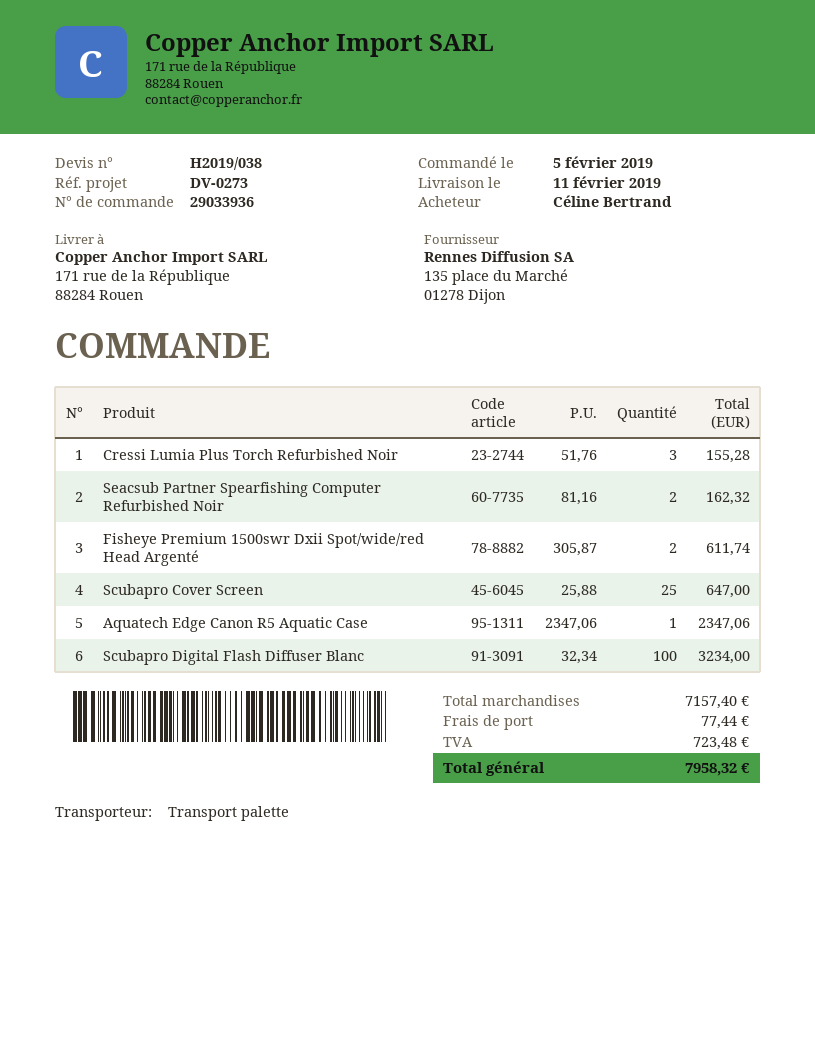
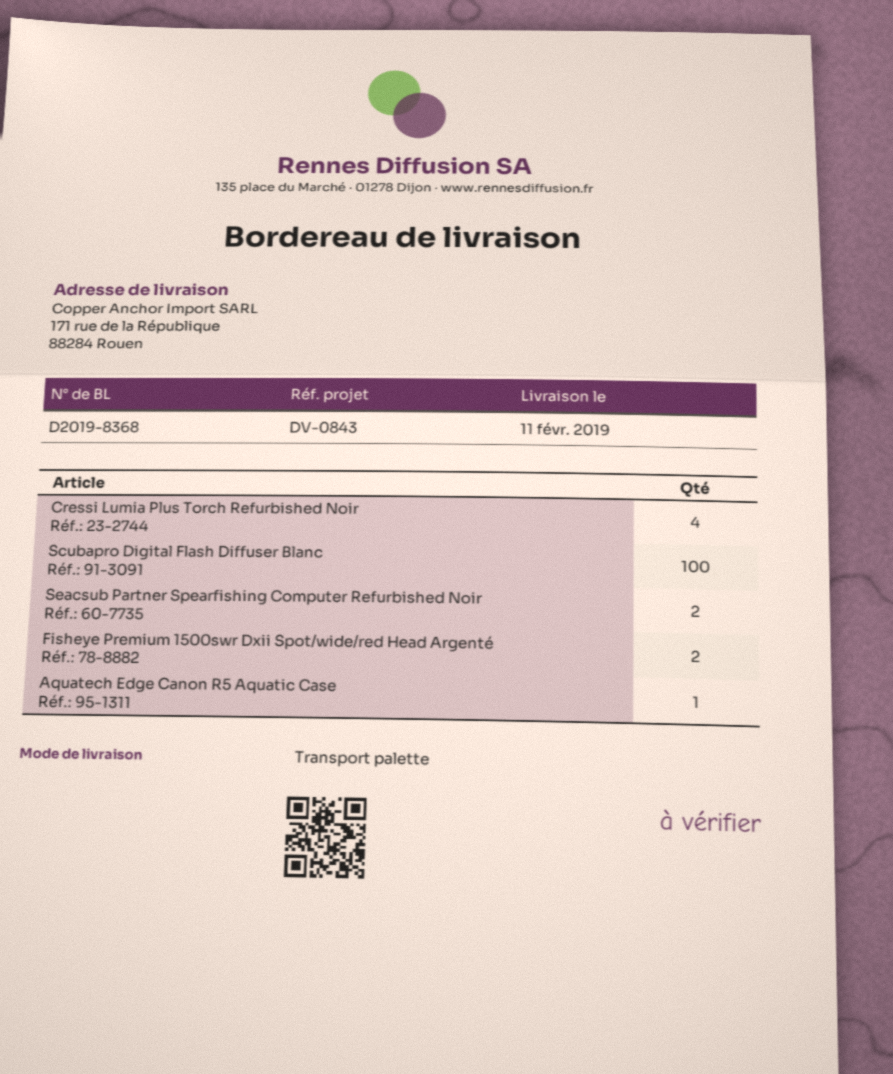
reference: DV-0273 -> DV-0843
Cressi Lumia Plus Torch Refurbished Noir: 3 -> 4
Scubapro Cover Screen: 25 -> none

